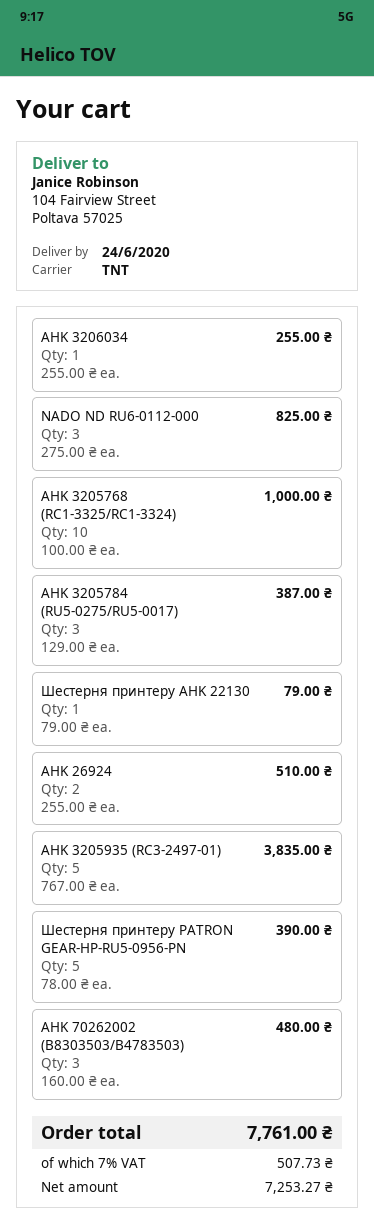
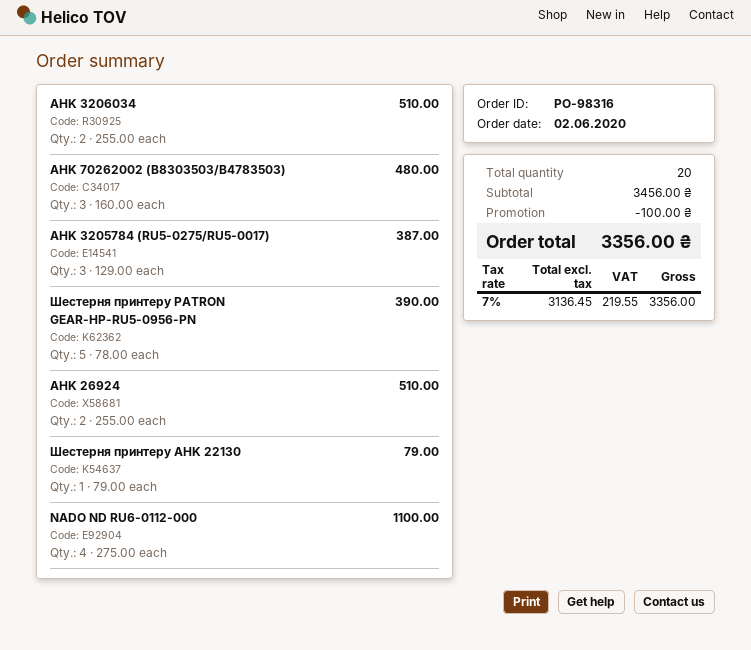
AHK 3206034: 1 x 255.00 = 255.00 -> 2 x 255.00 = 510.00
NADO ND RU6-0112-000: 3 x 275.00 = 825.00 -> 4 x 275.00 = 1100.00
AHK 3205768 (RC1-3325/RC1-3324): 10 x 100.00 = 1000.00 -> none
AHK 3205935 (RC3-2497-01): 5 x 767.00 = 3835.00 -> none
discount: none -> 100.00
net: 7253.27 -> 3136.45
tax: 7% = 507.73 -> 7% = 219.55
total: 7761.00 -> 3356.00

